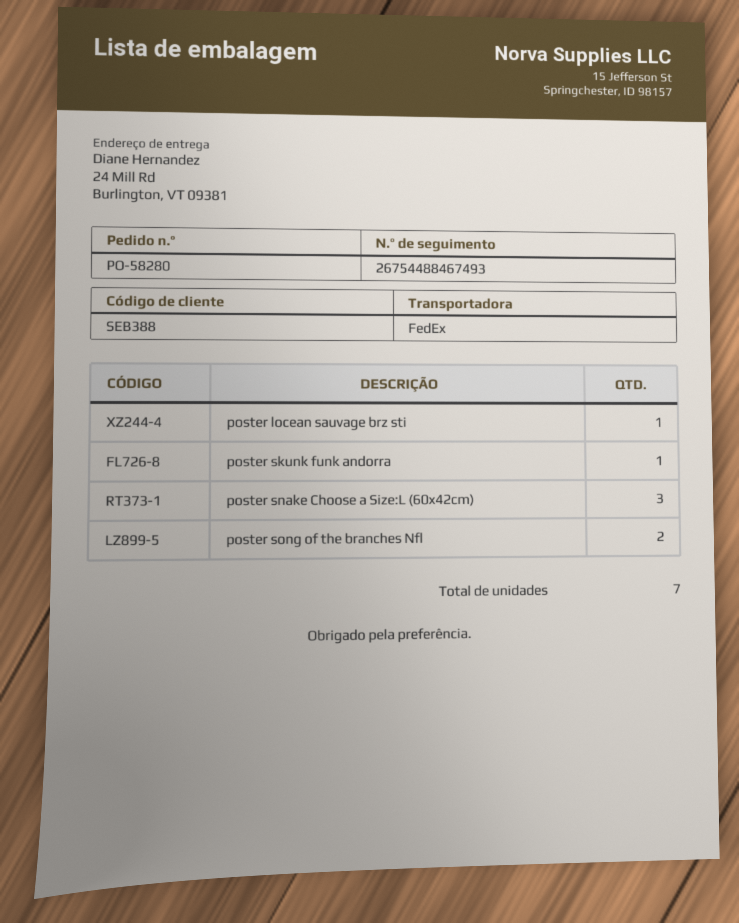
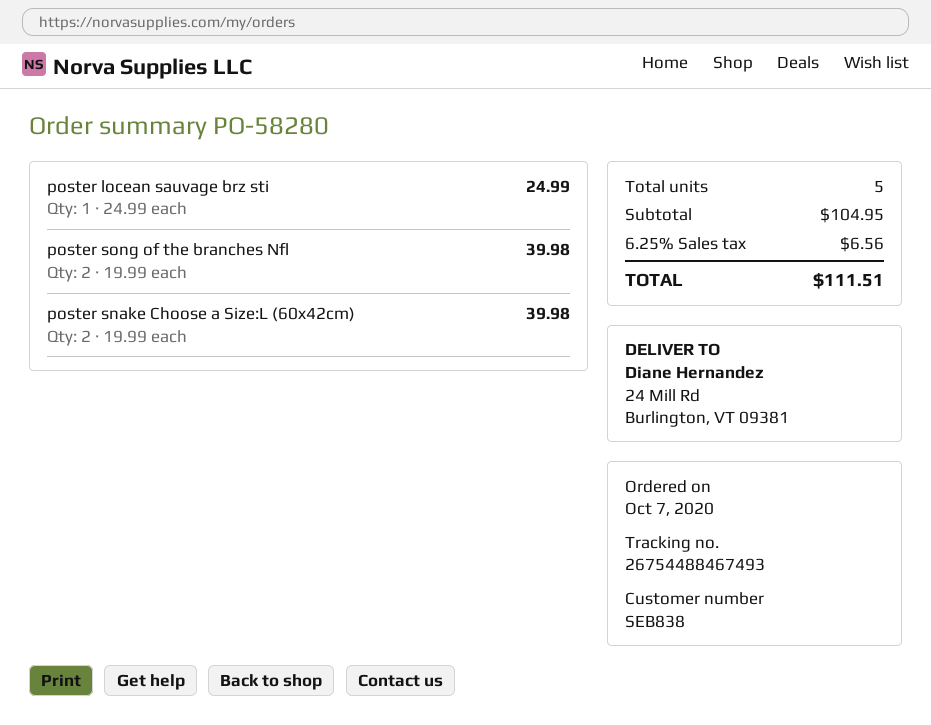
customer number: SEB388 -> SEB838
poster skunk funk andorra: 1 -> none
poster snake Choose a Size:L (60x42cm): 3 -> 2
total quantity: 7 -> 5

